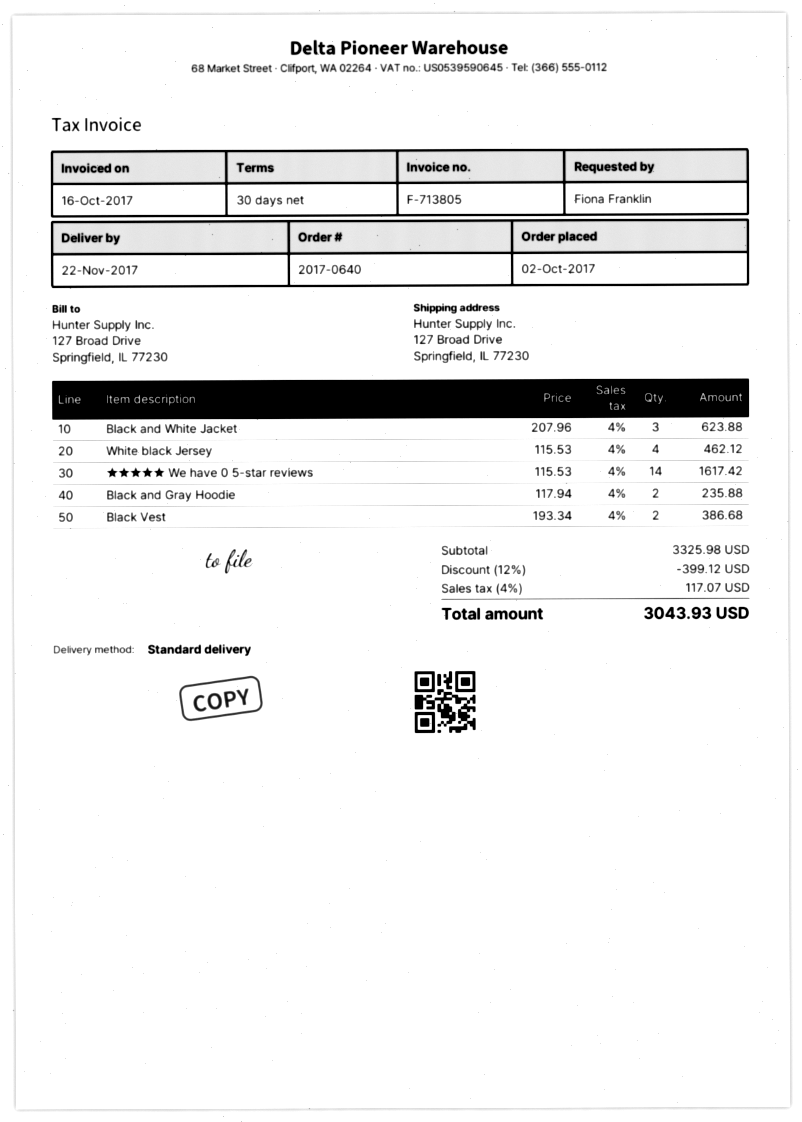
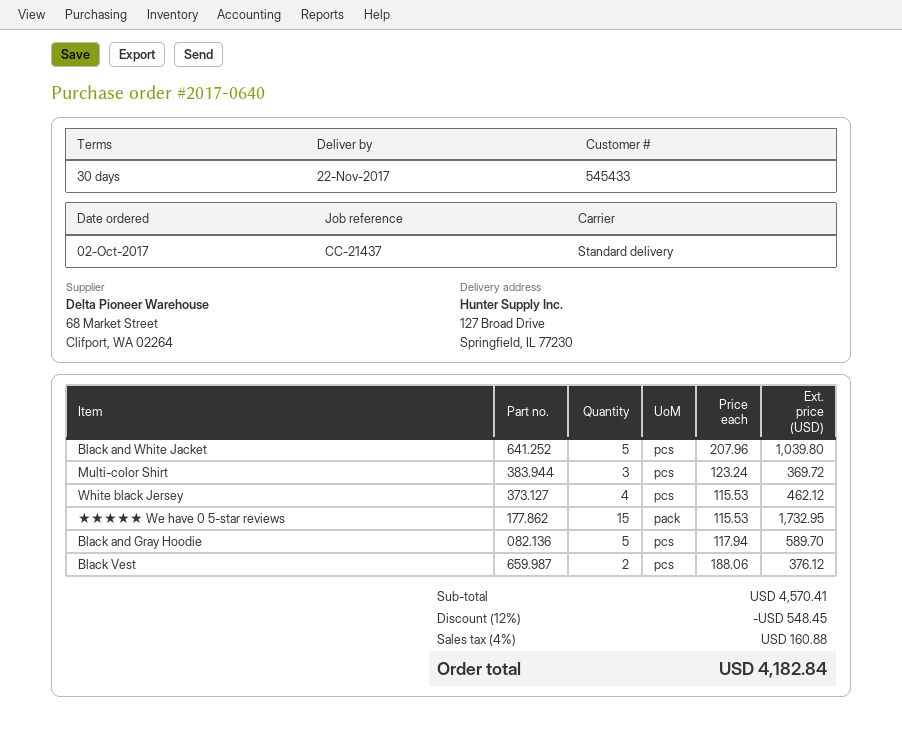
Black and White Jacket: 3 x 207.96 = 623.88 -> 5 x 207.96 = 1039.80
★★★★★ We have 0 5-star reviews: 14 x 115.53 = 1617.42 -> 15 x 115.53 = 1732.95
Black and Gray Hoodie: 2 x 117.94 = 235.88 -> 5 x 117.94 = 589.70
Black Vest: 2 x 193.34 = 386.68 -> 2 x 188.06 = 376.12
Multi-color Shirt: none -> 3 x 123.24 = 369.72
subtotal: 3325.98 -> 4570.41
discount: 12% = 399.12 -> 12% = 548.45
tax: 4% = 117.07 -> 4% = 160.88
total: 3043.93 -> 4182.84

